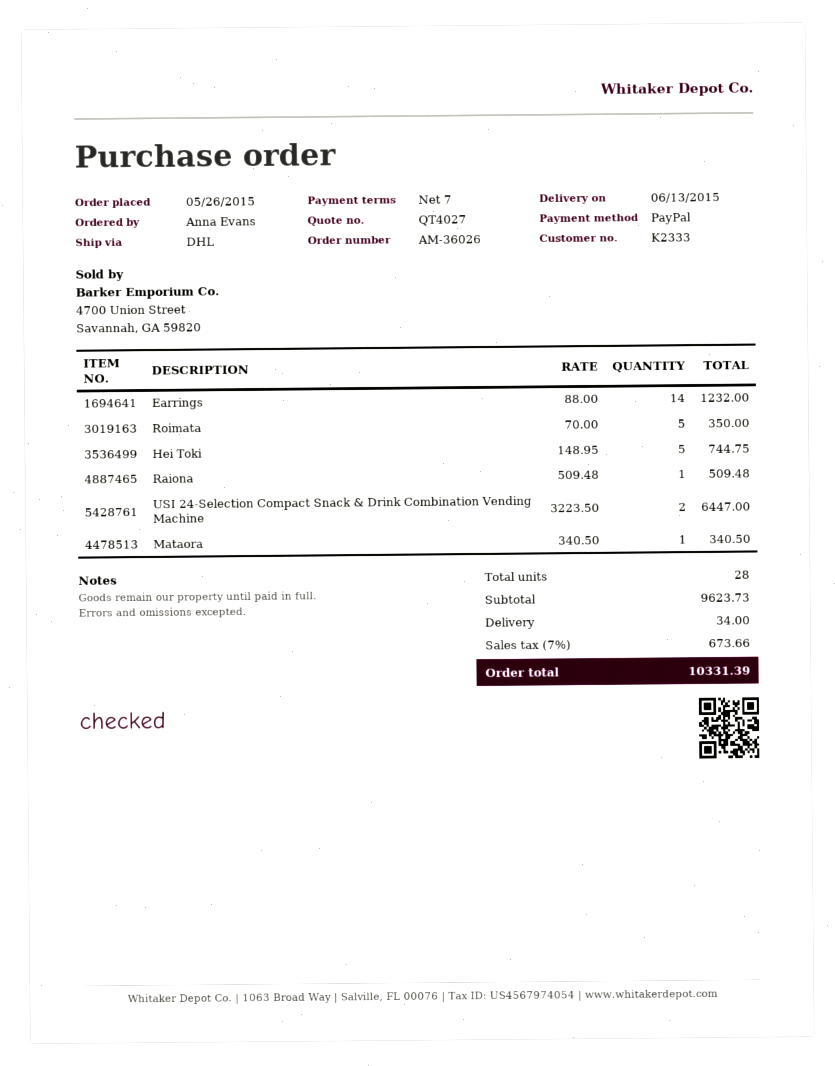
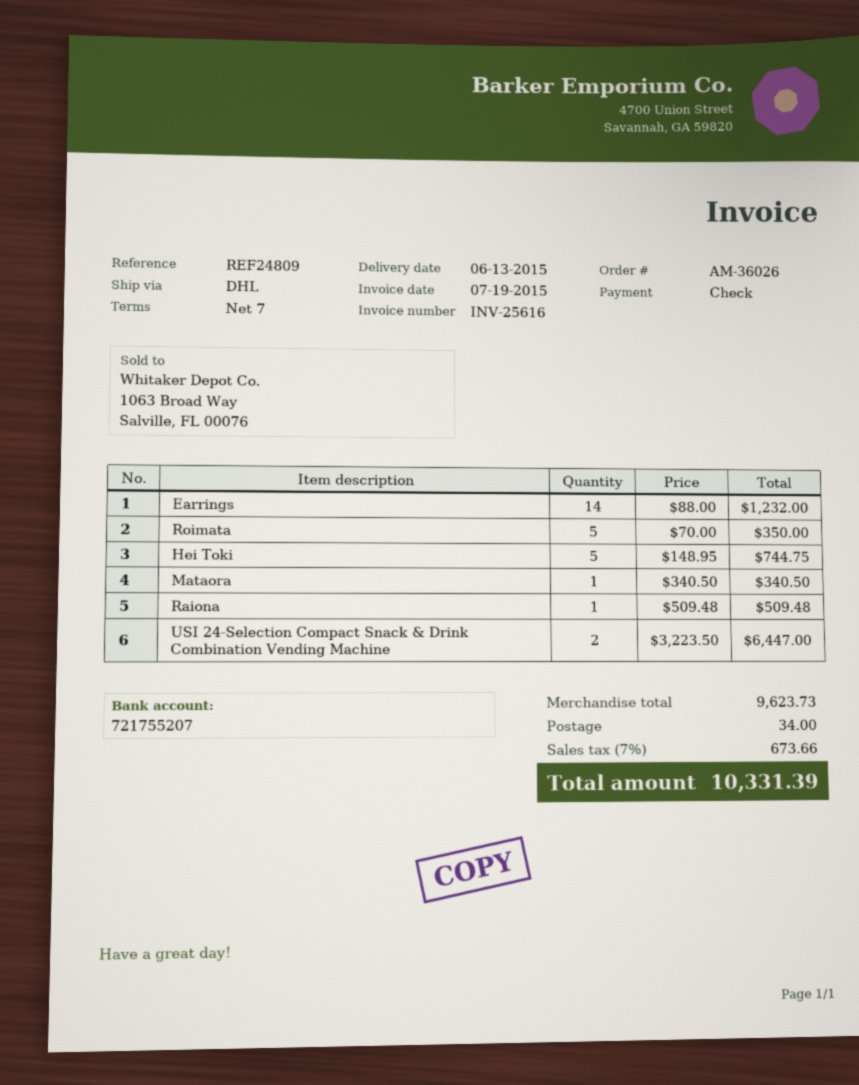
payment method: PayPal -> cheque

